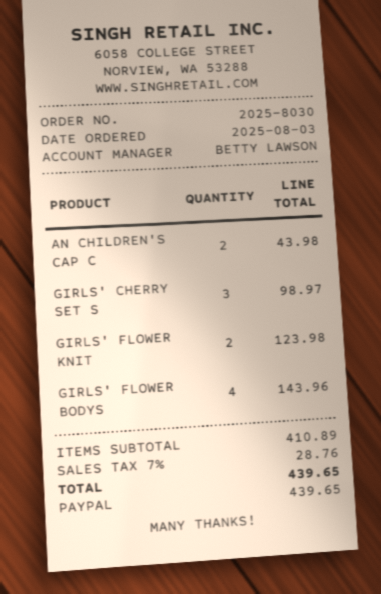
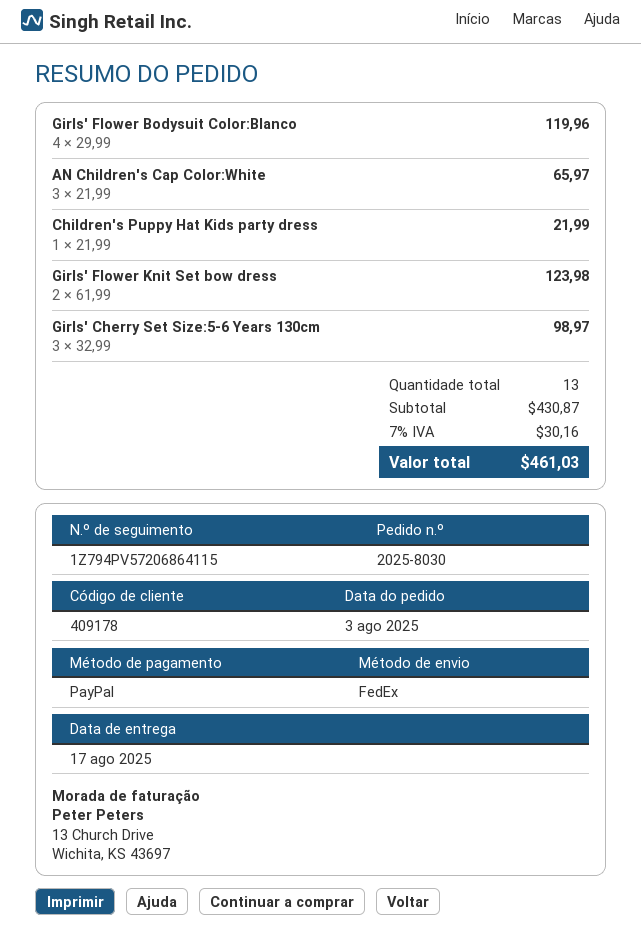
AN CHILDREN'S CAP C: 2 for 43.98 -> 3 for 65.97
GIRLS' FLOWER BODYS: 4 for 143.96 -> 4 for 119.96
Children's Puppy Hat Kids party dress: none -> 1 for 21.99
subtotal: 410.89 -> 430.87
tax: 7% = 28.76 -> 7% = 30.16
total: 439.65 -> 461.03

